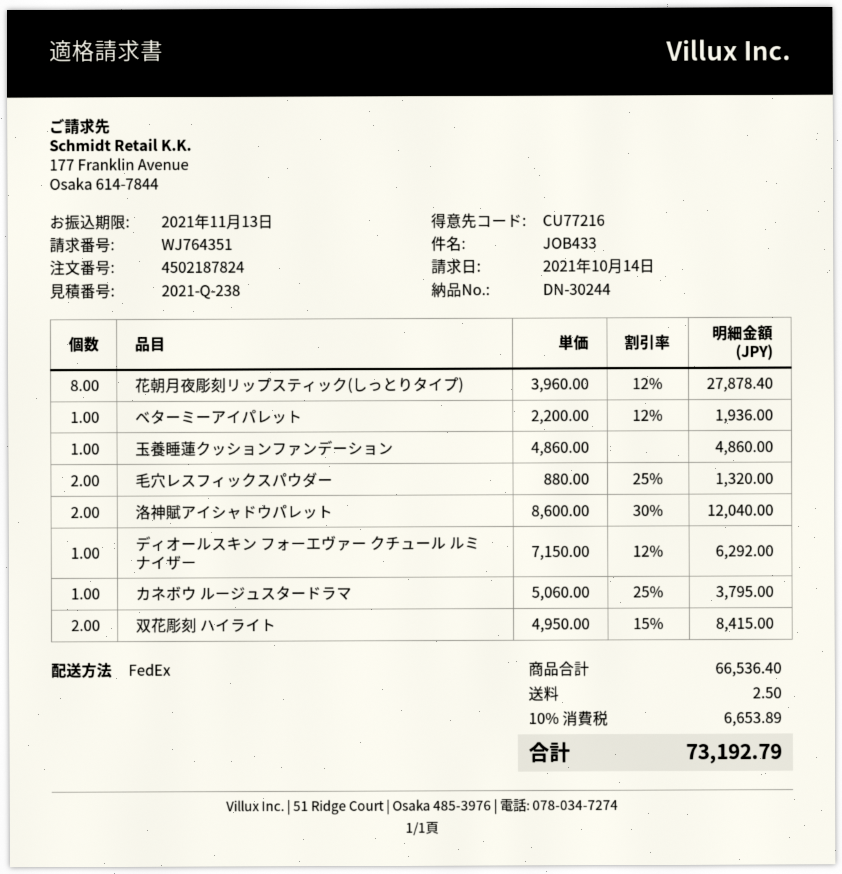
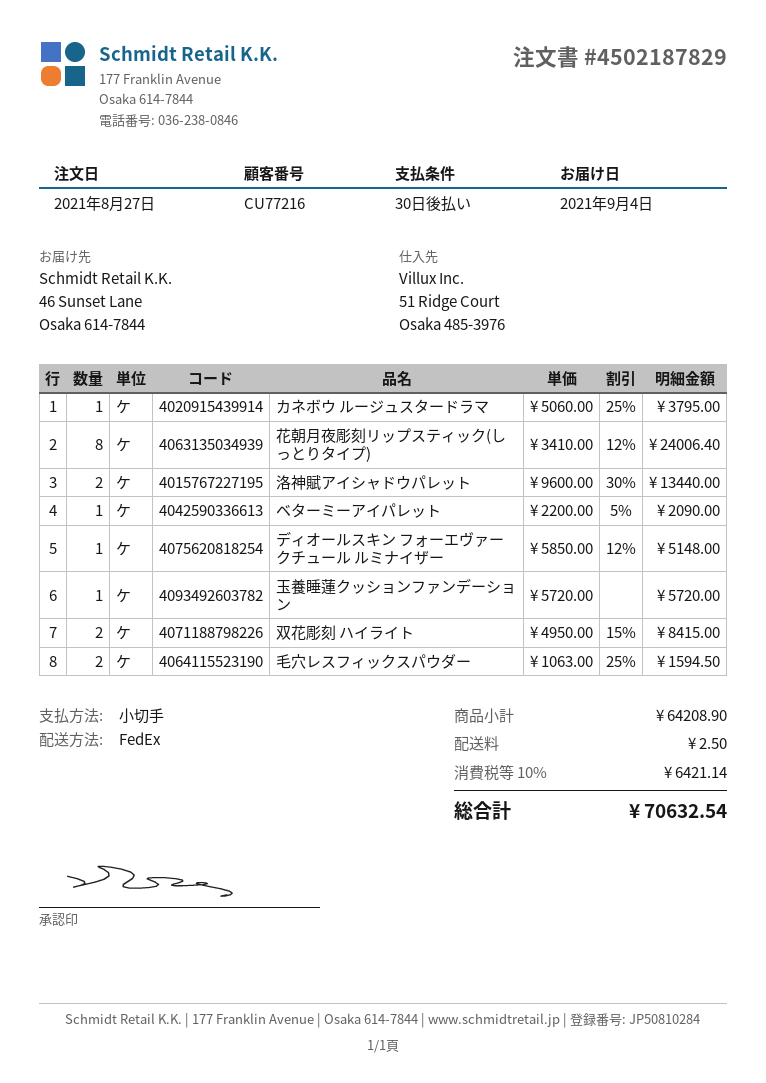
order number: 4502187824 -> 4502187829
花朝月夜彫刻リップスティック(しっとりタイプ): 8 x 3960.00 - 12% = 27878.40 -> 8 x 3410.00 - 12% = 24006.40
ベターミーアイパレット: 1 x 2200.00 - 12% = 1936.00 -> 1 x 2200.00 - 5% = 2090.00
玉養睡蓮クッションファンデーション: 1 x 4860.00 = 4860.00 -> 1 x 5720.00 = 5720.00
毛穴レスフィックスパウダー: 2 x 880.00 - 25% = 1320.00 -> 2 x 1063.00 - 25% = 1594.50
洛神賦アイシャドウパレット: 2 x 8600.00 - 30% = 12040.00 -> 2 x 9600.00 - 30% = 13440.00
ディオールスキン フォーエヴァー クチュール ルミナイザー: 1 x 7150.00 - 12% = 6292.00 -> 1 x 5850.00 - 12% = 5148.00
subtotal: 66536.40 -> 64208.90
tax: 10% = 6653.89 -> 10% = 6421.14
total: 73192.79 -> 70632.54

